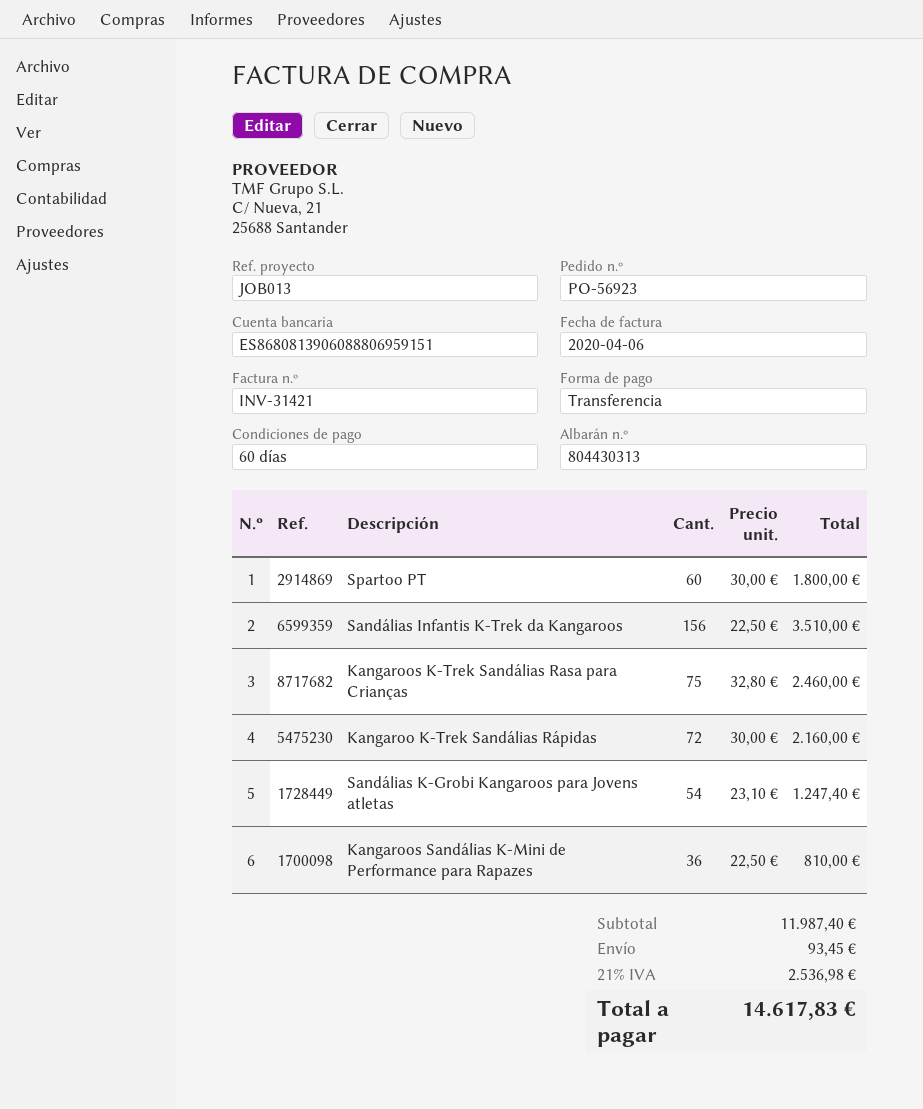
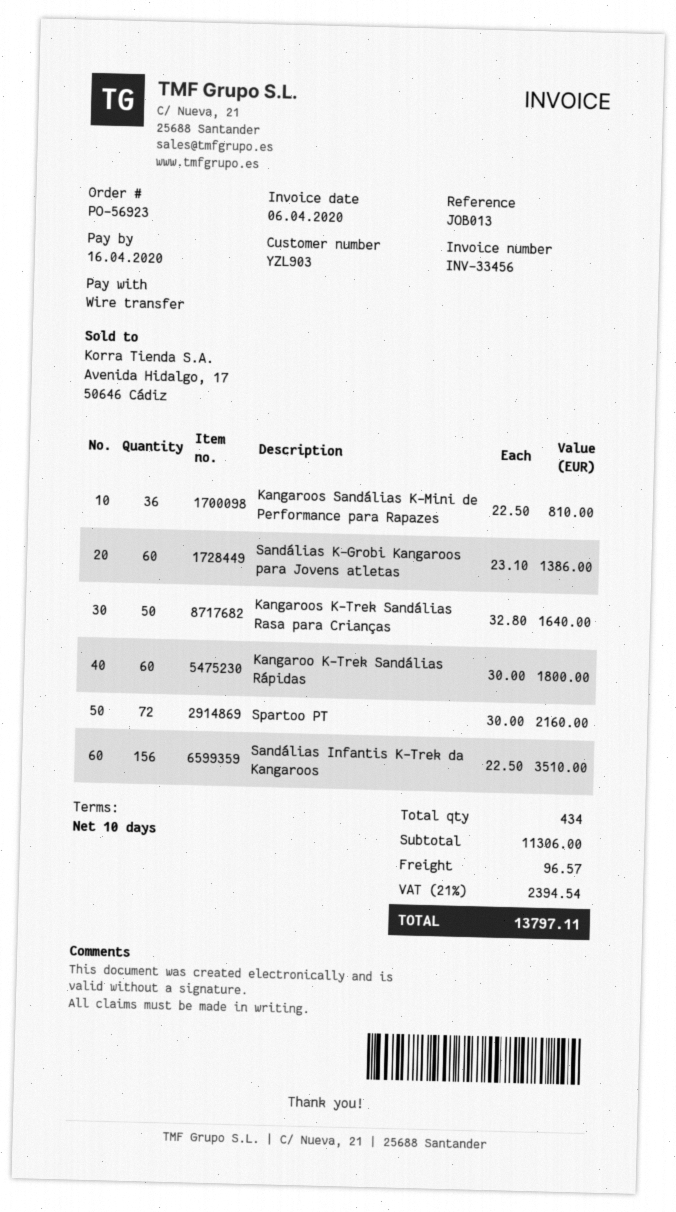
invoice number: INV-31421 -> INV-33456
payment terms: 60 days -> 10 days
Spartoo PT: 60 x 30.00 = 1800.00 -> 72 x 30.00 = 2160.00
Kangaroos K-Trek Sandálias Rasa para Crianças: 75 x 32.80 = 2460.00 -> 50 x 32.80 = 1640.00
Kangaroo K‑Trek Sandálias Rápidas: 72 x 30.00 = 2160.00 -> 60 x 30.00 = 1800.00
Sandálias K-Grobi Kangaroos para Jovens atletas: 54 x 23.10 = 1247.40 -> 60 x 23.10 = 1386.00
subtotal: 11987.40 -> 11306.00
shipping: 93.45 -> 96.57
tax: 21% = 2536.98 -> 21% = 2394.54
total: 14617.83 -> 13797.11

